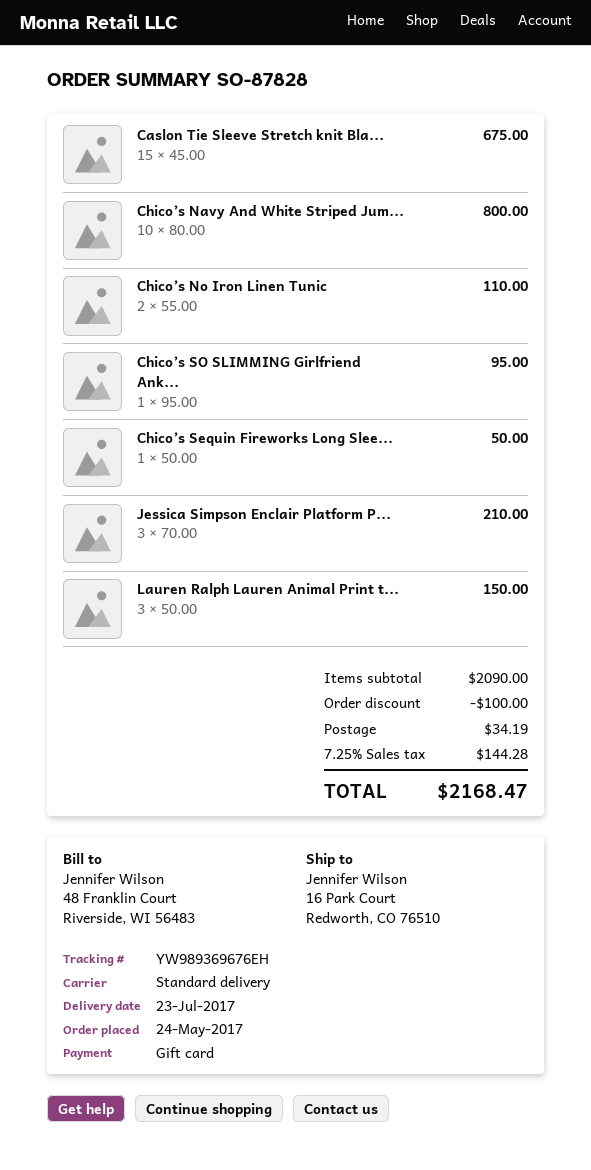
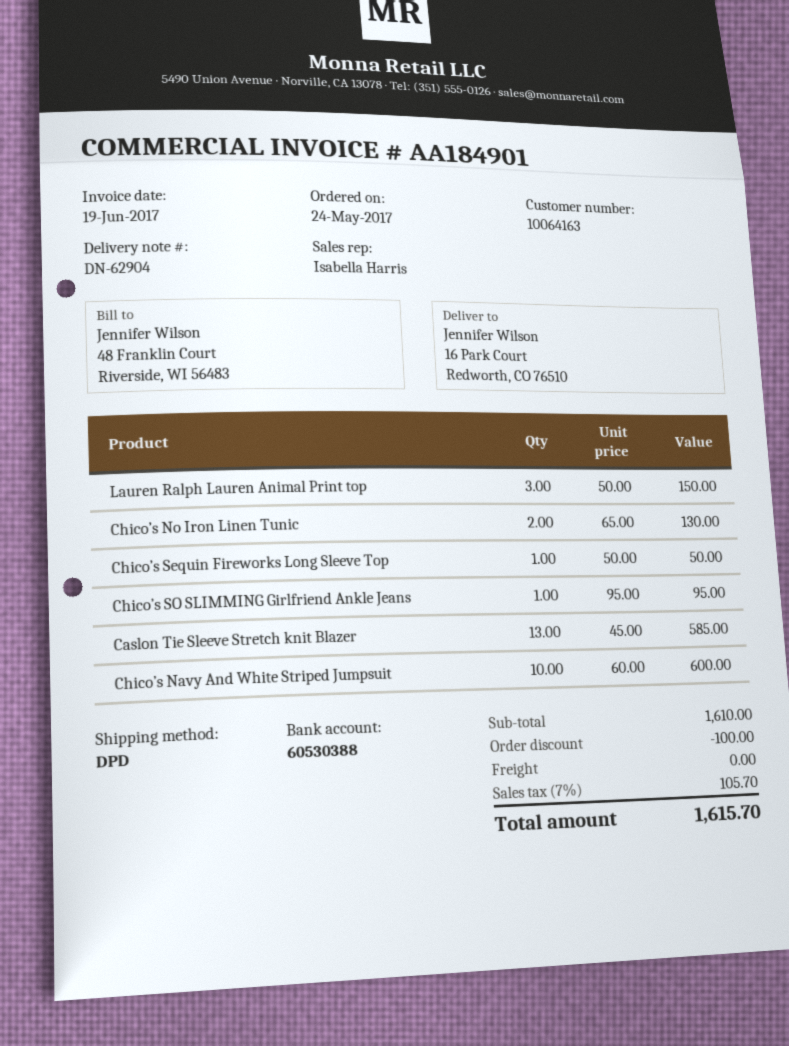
shipping method: standard -> DPD
Caslon Tie Sleeve Stretch knit Bla...: 15 x 45.00 = 675.00 -> 13 x 45.00 = 585.00
Chico’s Navy And White Striped Jum...: 10 x 80.00 = 800.00 -> 10 x 60.00 = 600.00
Chico’s No Iron Linen Tunic: 2 x 55.00 = 110.00 -> 2 x 65.00 = 130.00
Jessica Simpson Enclair Platform P...: 3 x 70.00 = 210.00 -> none
subtotal: 2090.00 -> 1610.00
shipping: 34.19 -> 0.00
tax: 7.25% = 144.28 -> 7% = 105.70
total: 2168.47 -> 1615.70

